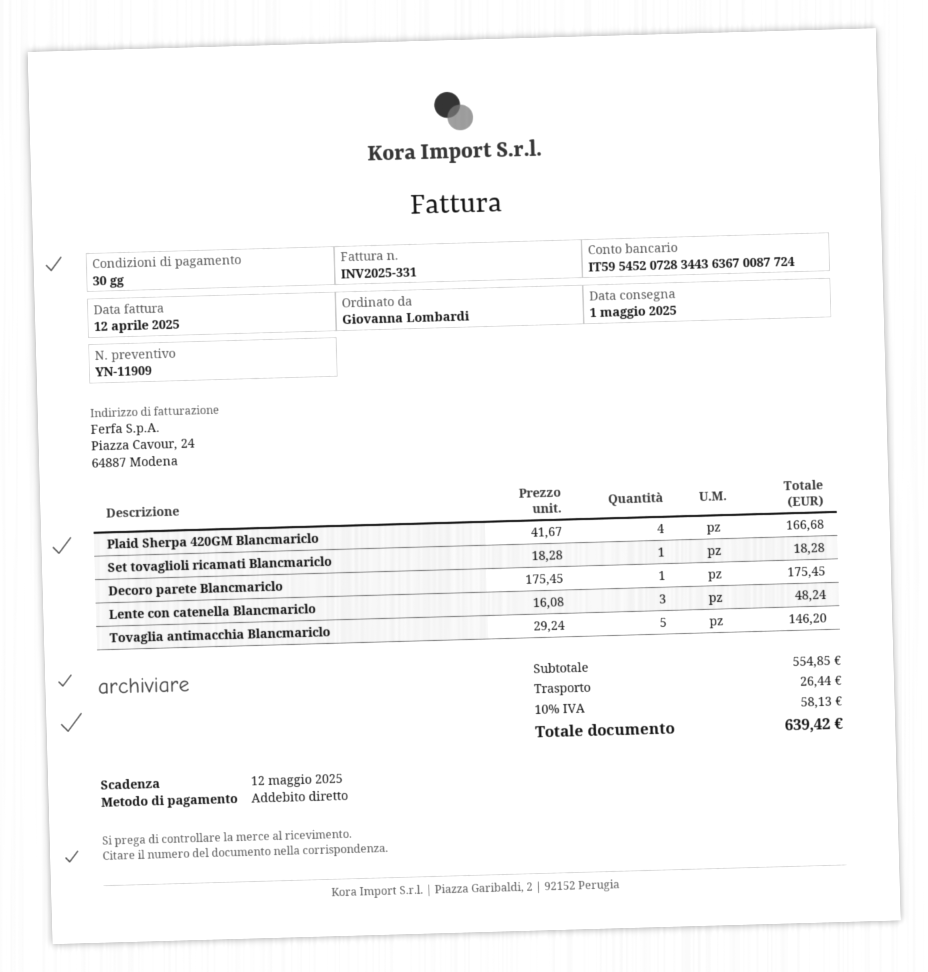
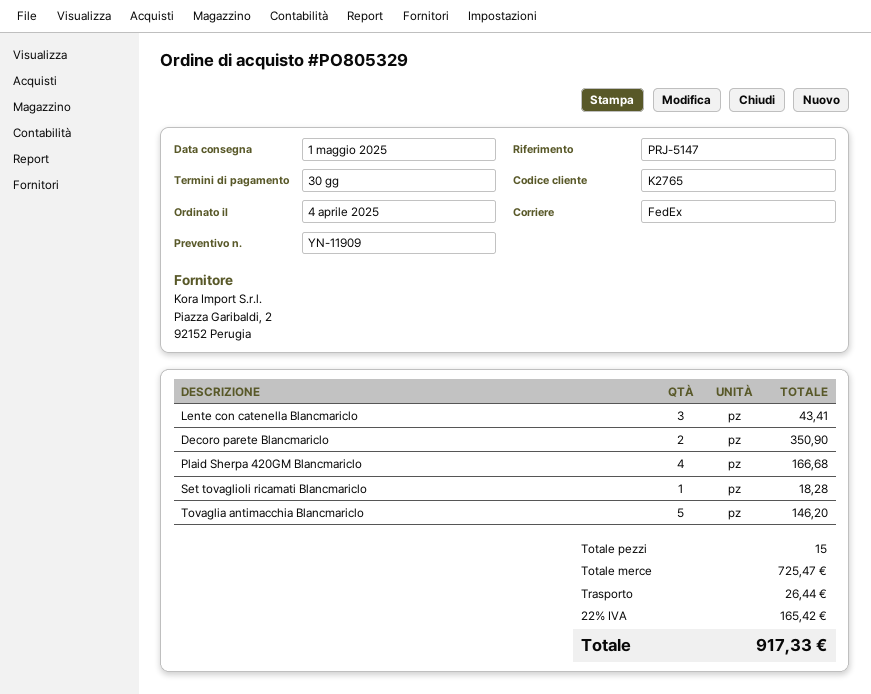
Decoro parete Blancmariclo: 1 for 175.45 -> 2 for 350.90
Lente con catenella Blancmariclo: 3 for 48.24 -> 3 for 43.41
subtotal: 554.85 -> 725.47
tax: 10% = 58.13 -> 22% = 165.42
total: 639.42 -> 917.33

